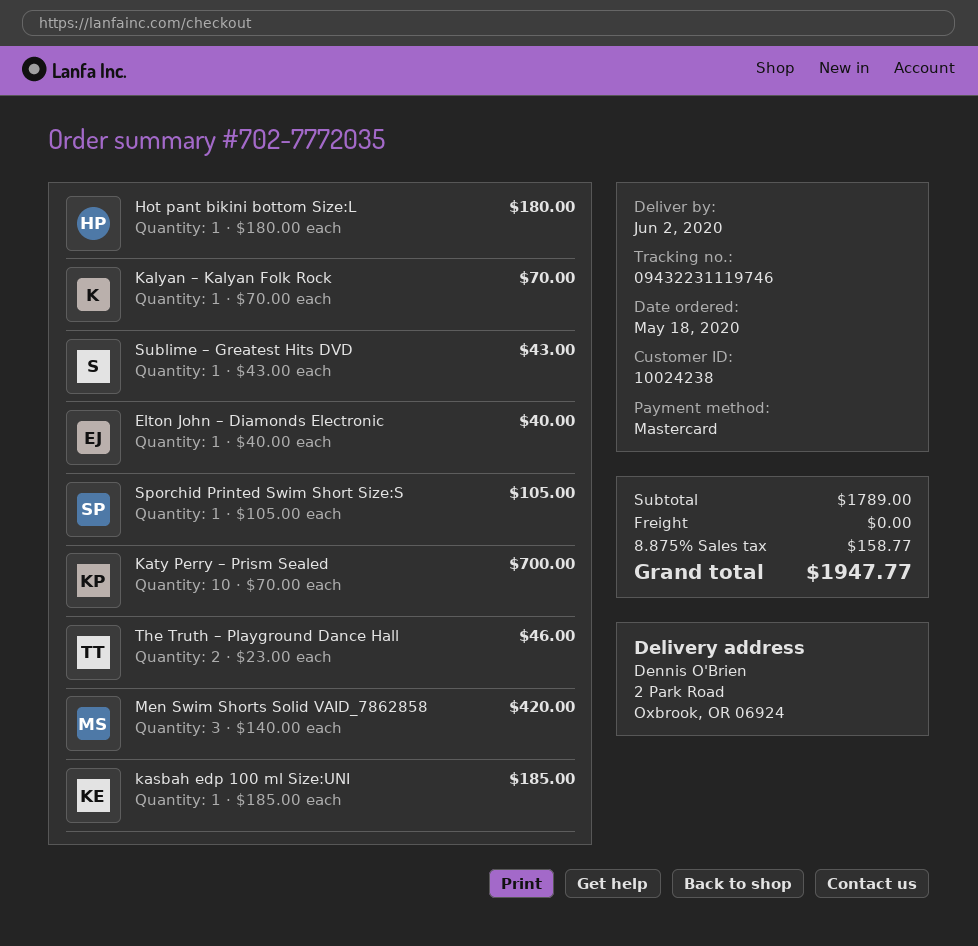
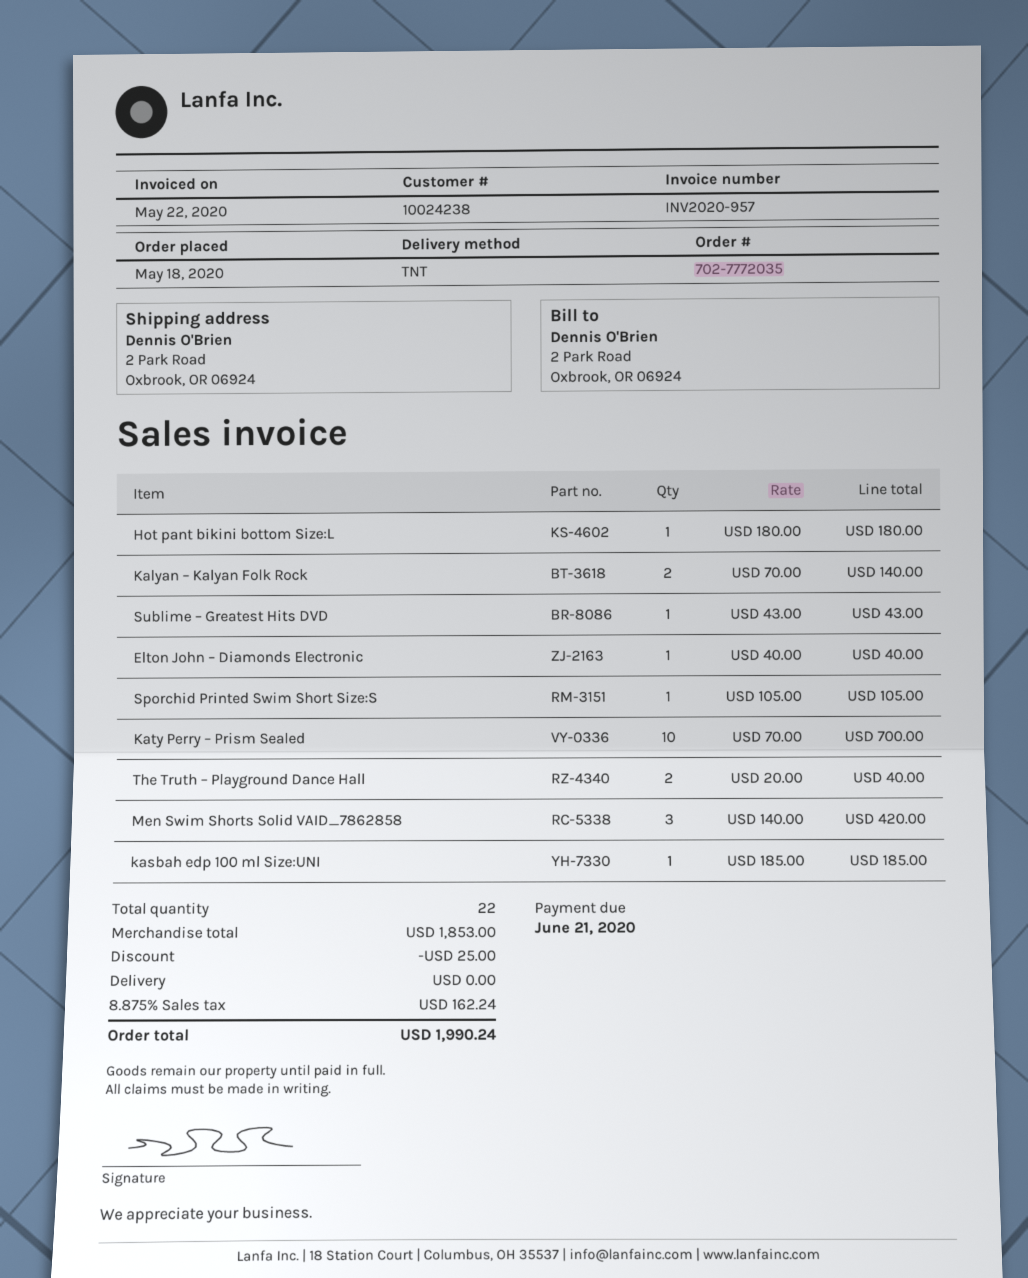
Kalyan – Kalyan Folk Rock: 1 x 70.00 = 70.00 -> 2 x 70.00 = 140.00
The Truth – Playground Dance Hall: 2 x 23.00 = 46.00 -> 2 x 20.00 = 40.00
subtotal: 1789.00 -> 1853.00
discount: none -> 25.00
tax: 8.875% = 158.77 -> 8.875% = 162.24
total: 1947.77 -> 1990.24

